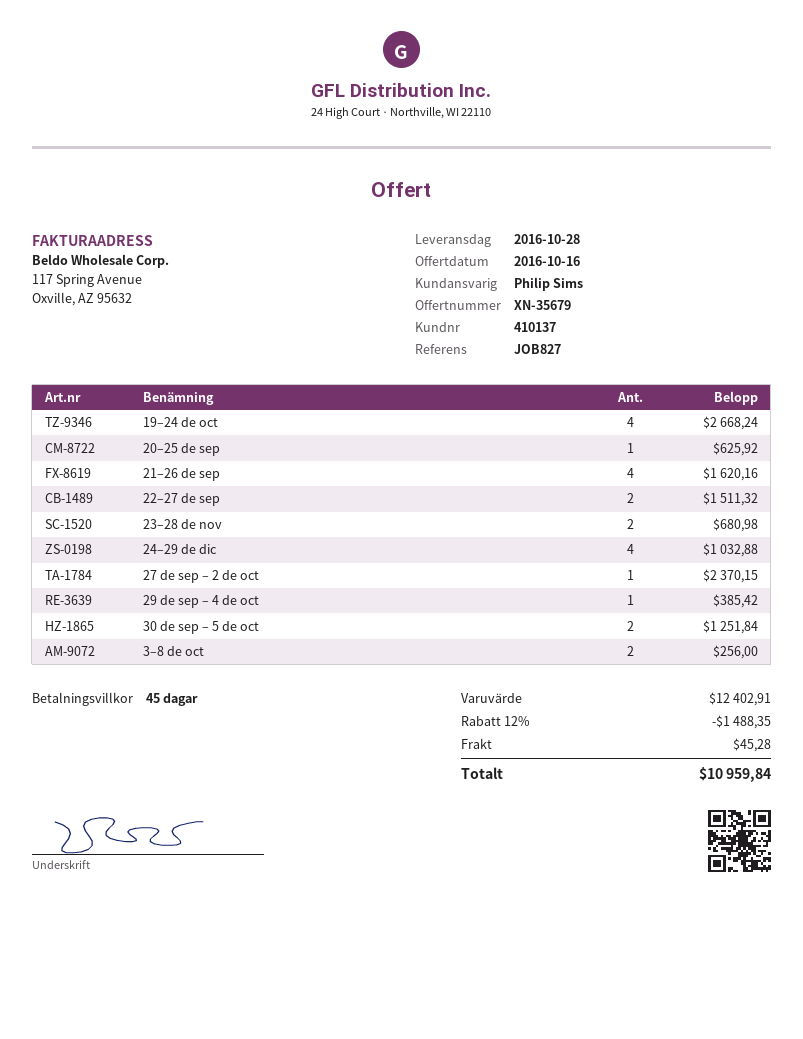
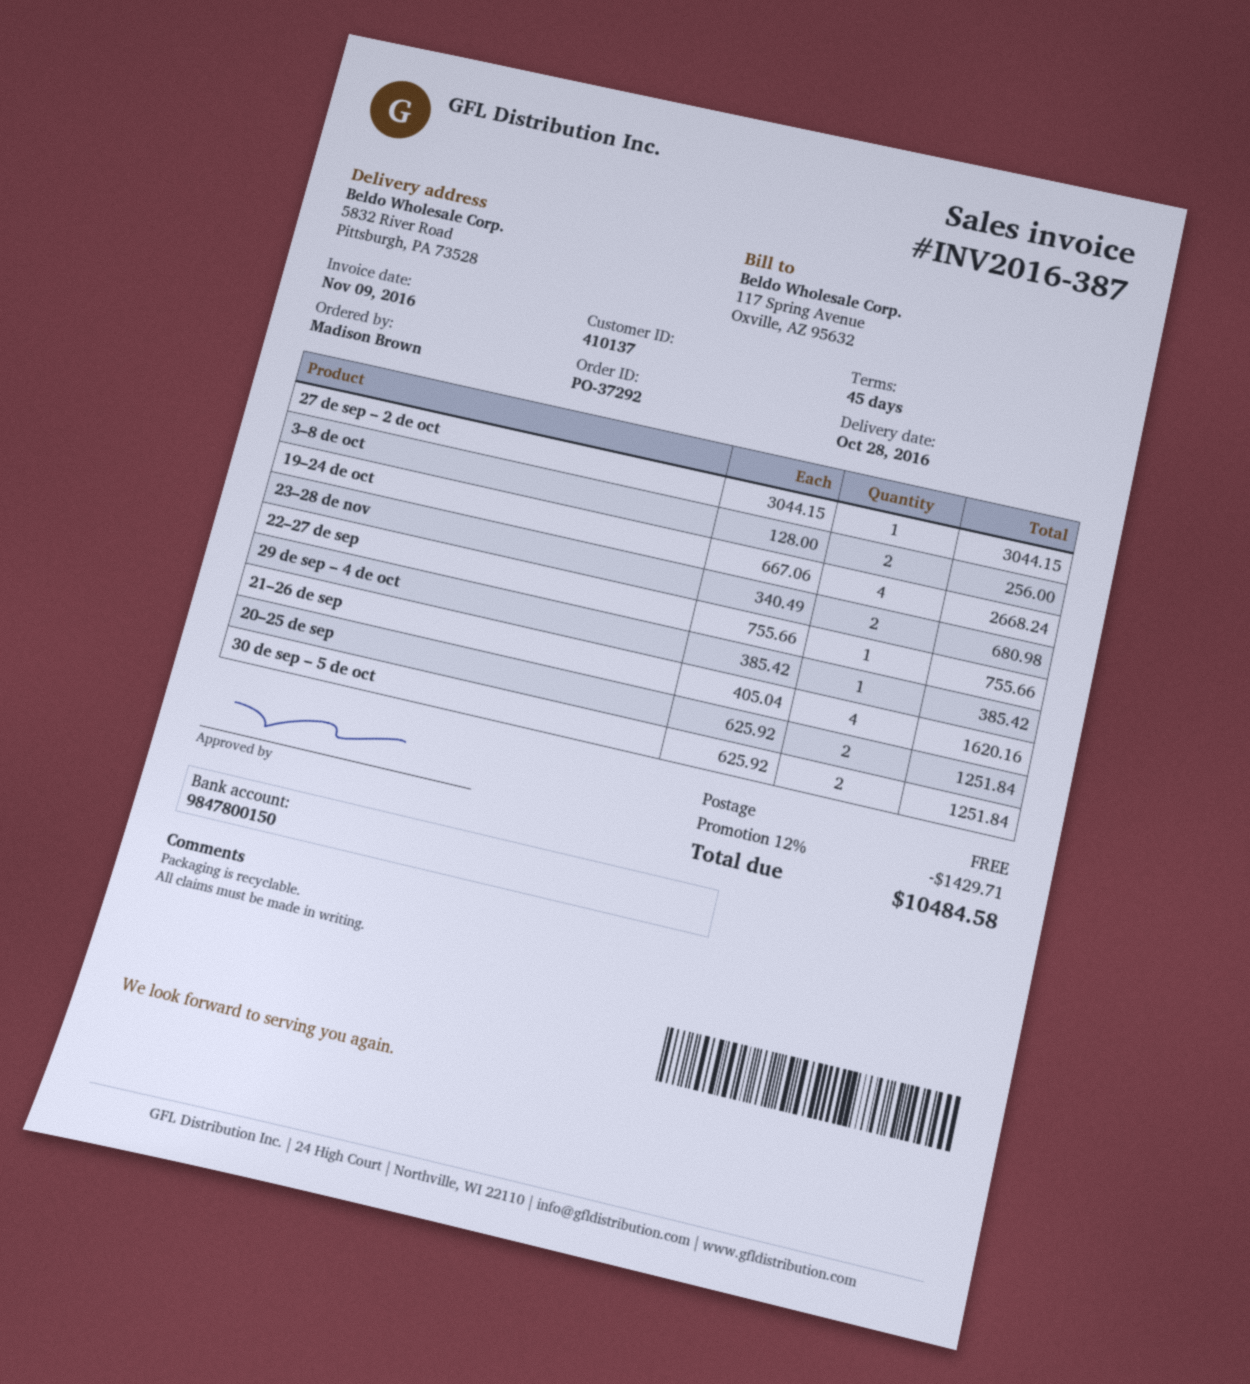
20–25 de sep: 1 for 625.92 -> 2 for 1251.84
22–27 de sep: 2 for 1511.32 -> 1 for 755.66
24–29 de dic: 4 for 1032.88 -> none
27 de sep – 2 de oct: 1 for 2370.15 -> 1 for 3044.15
discount: 12% = 1488.35 -> 12% = 1429.71
shipping: 45.28 -> 0.00
total: 10959.84 -> 10484.58

